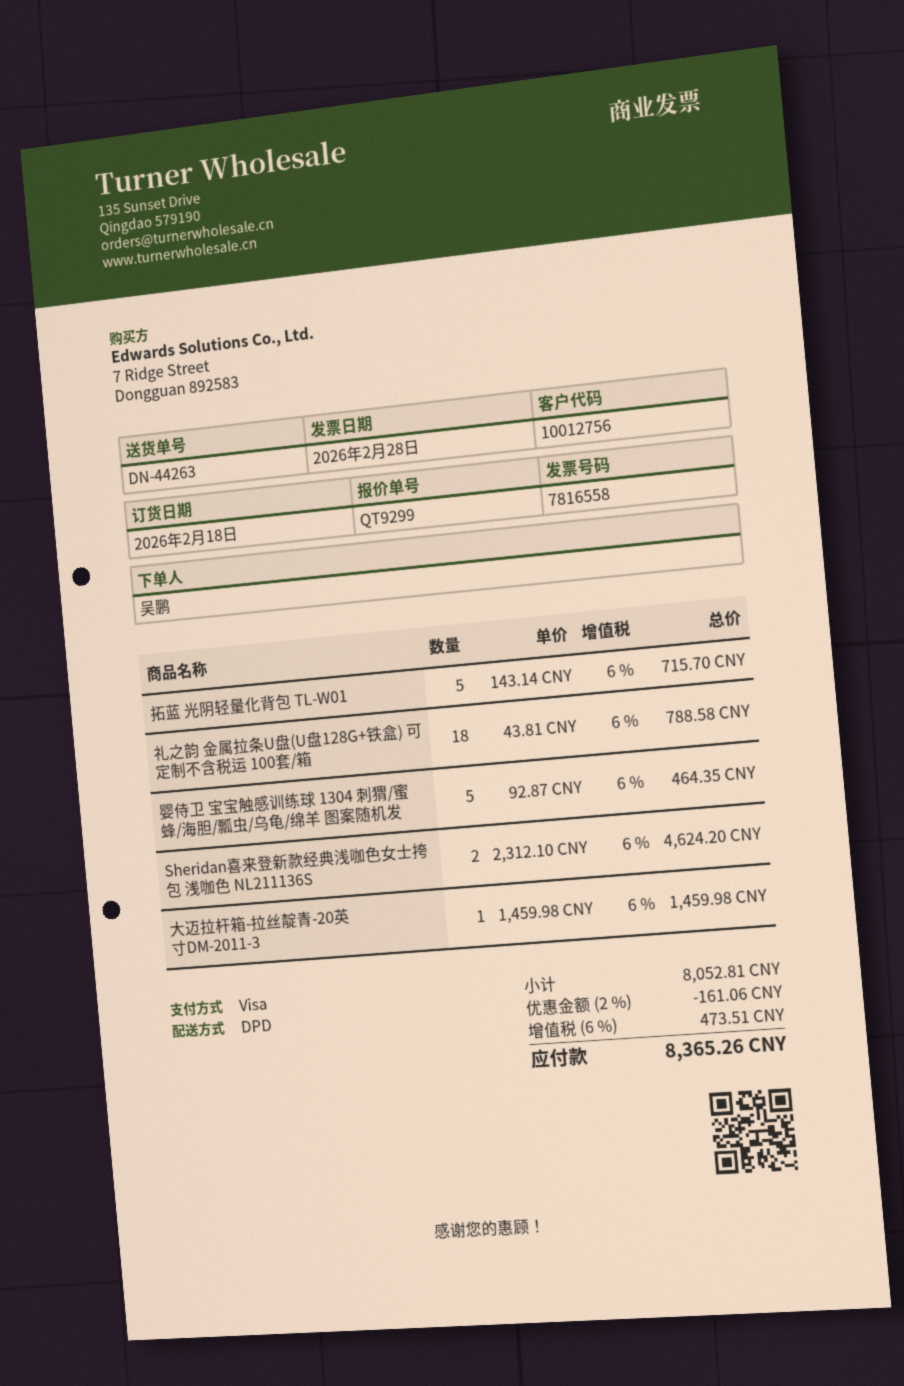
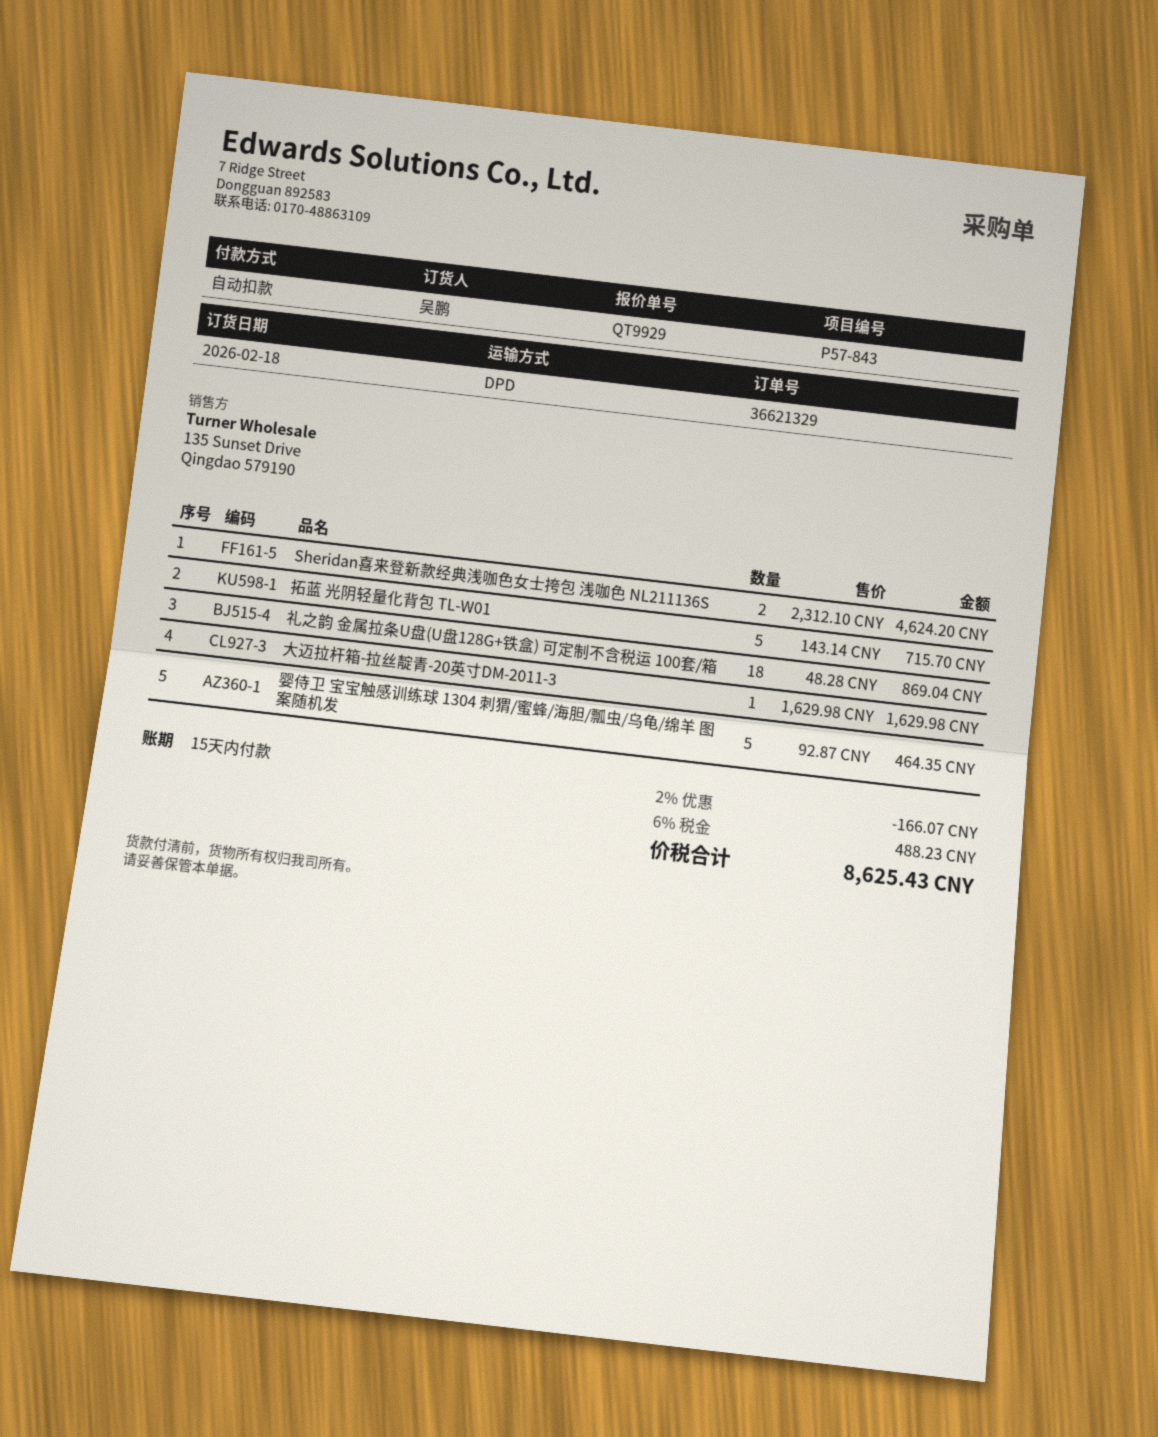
quote number: QT9299 -> QT9929
payment method: Visa -> direct debit
礼之韵 金属拉条U盘(U盘128G+铁盒) 可定制不含税运 100套/箱: 18 x 43.81 = 788.58 -> 18 x 48.28 = 869.04
大迈拉杆箱-拉丝靛青-20英寸DM-2011-3: 1 x 1459.98 = 1459.98 -> 1 x 1629.98 = 1629.98
discount: 2% = 161.06 -> 2% = 166.07
tax: 6% = 473.51 -> 6% = 488.23
total: 8365.26 -> 8625.43

